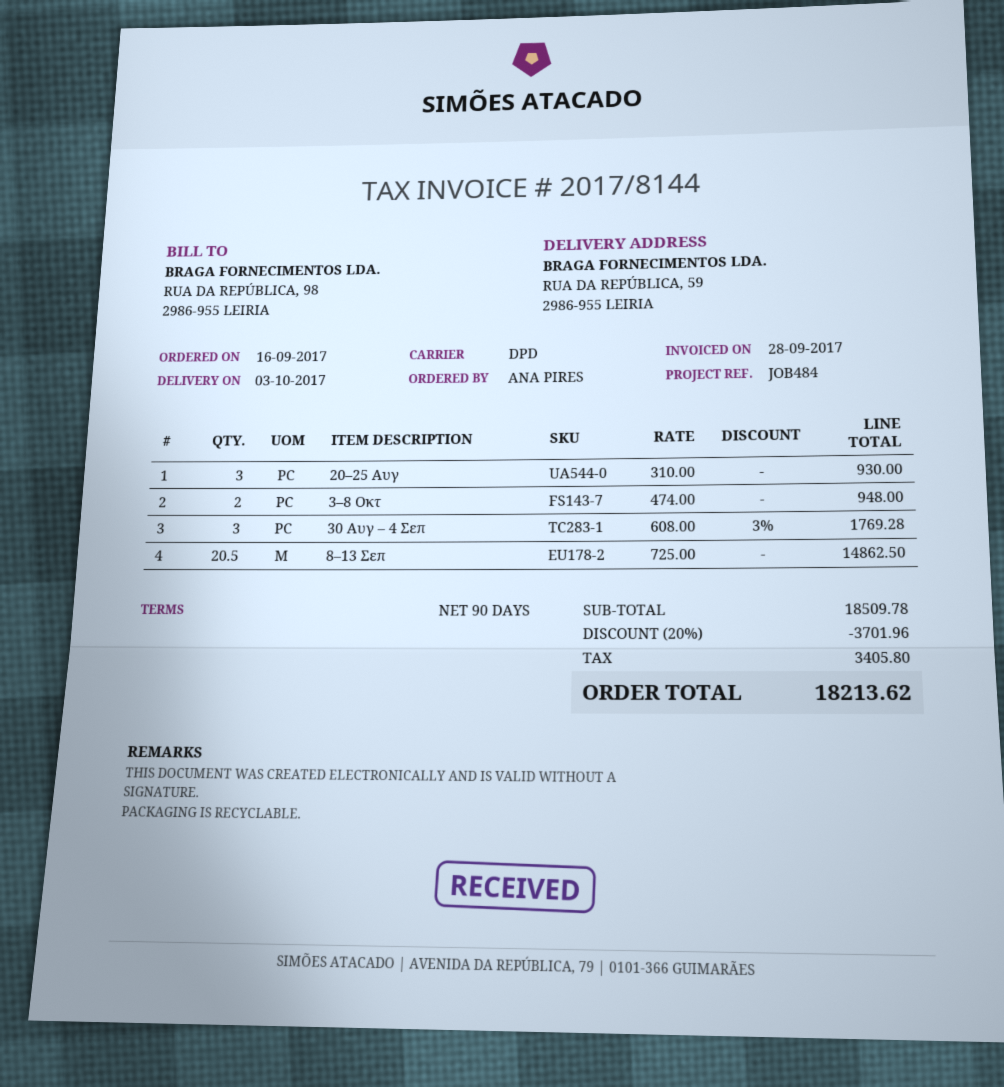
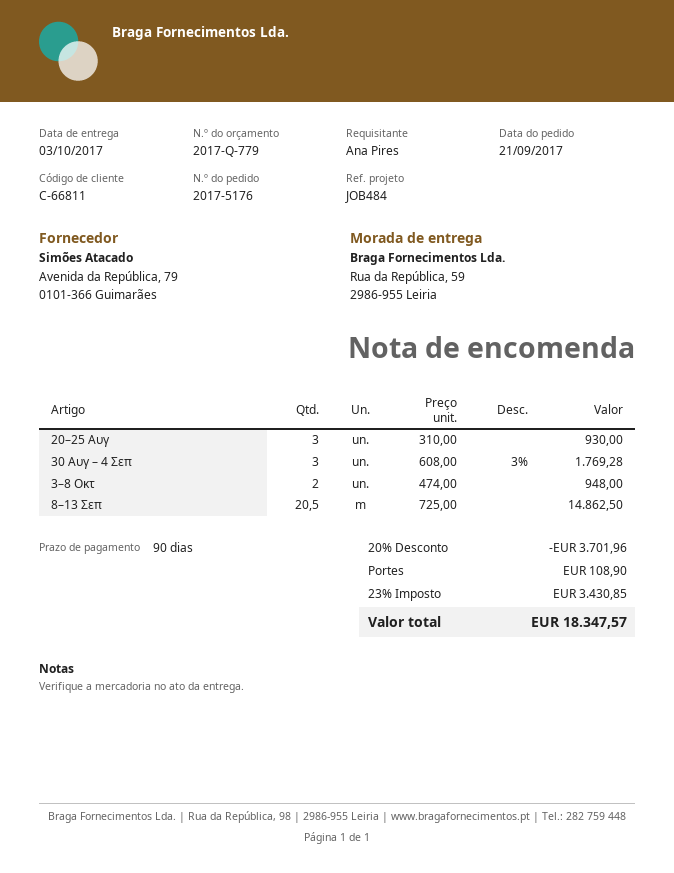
order date: 2017-09-16 -> 2017-09-21
shipping: none -> 108.90
tax: 3405.80 -> 3430.85
total: 18213.62 -> 18347.57

